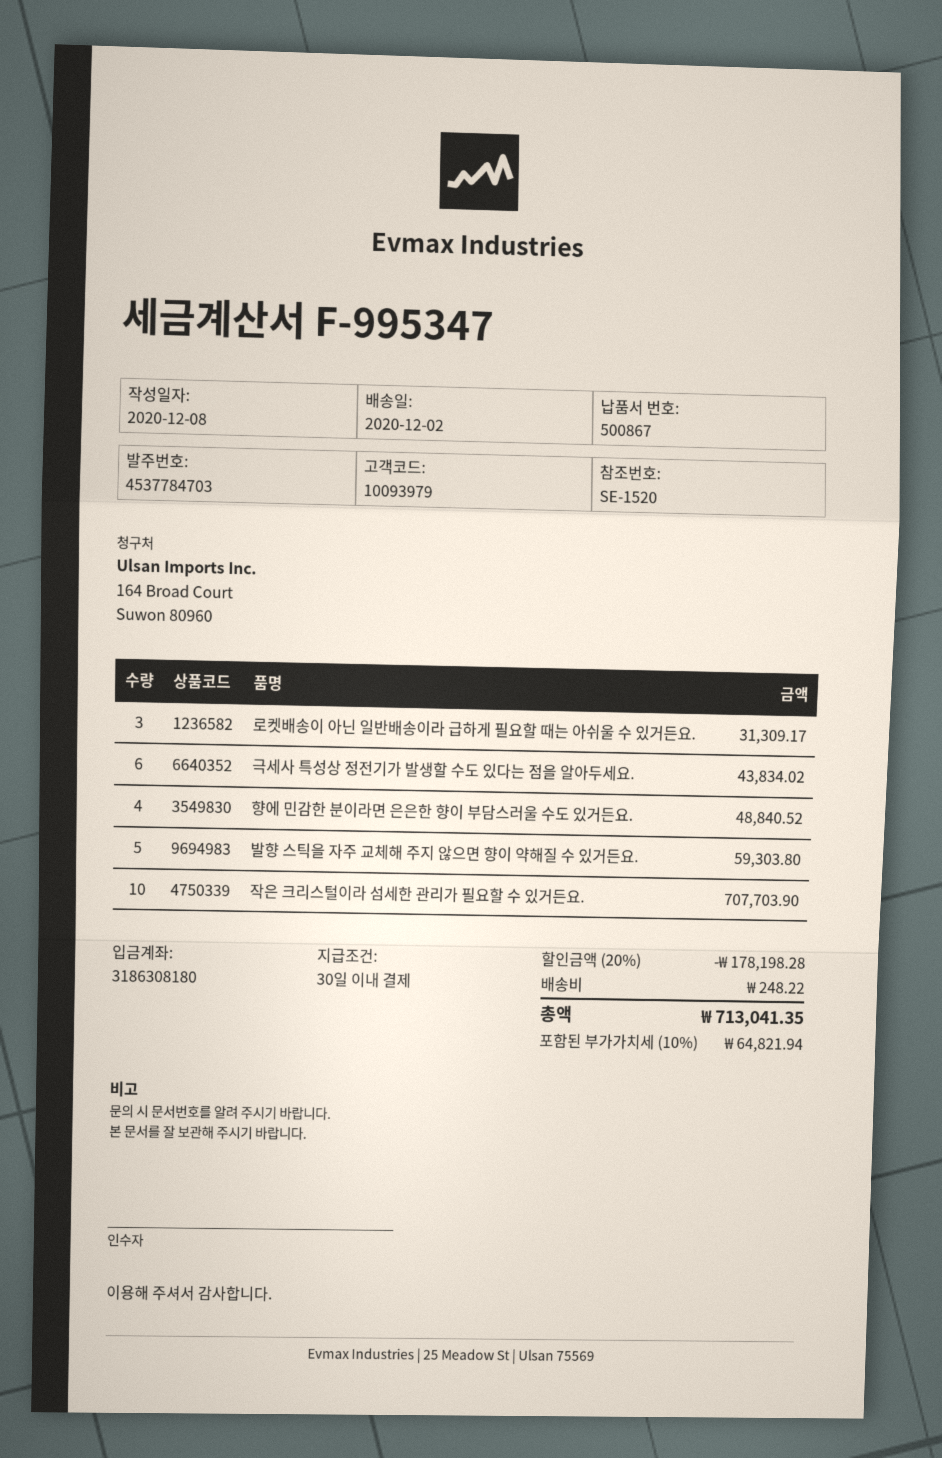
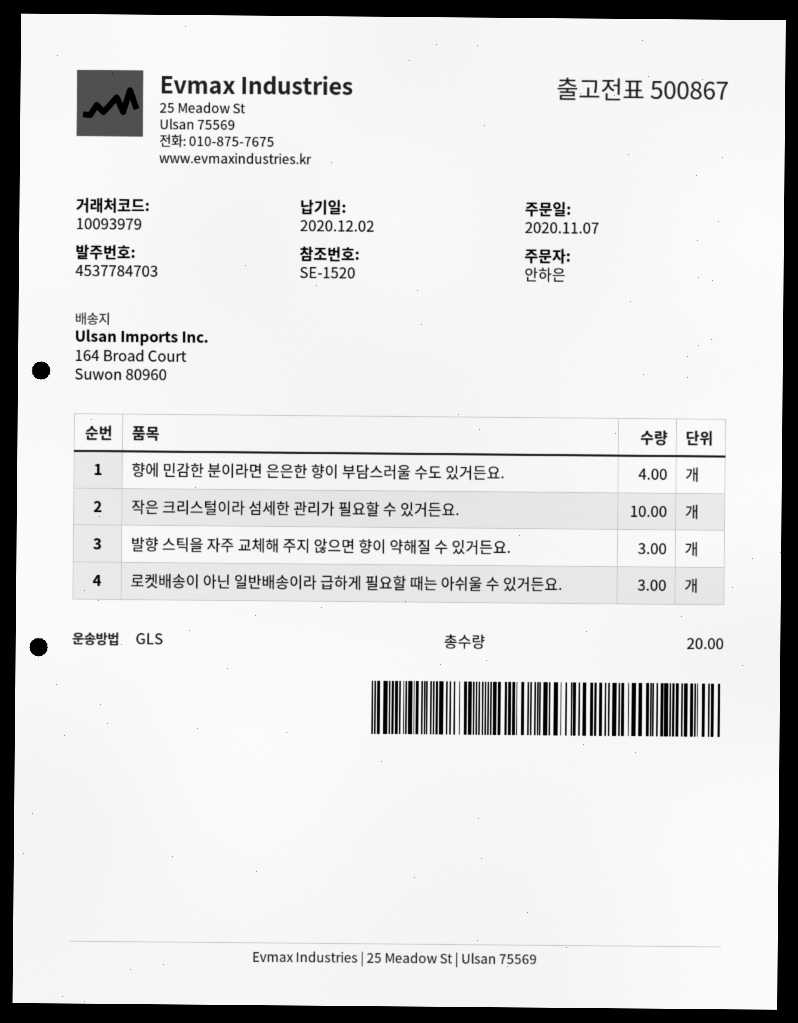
극세사 특성상 정전기가 발생할 수도 있다는 점을 알아두세요.: 6 -> none
발향 스틱을 자주 교체해 주지 않으면 향이 약해질 수 있거든요.: 5 -> 3

